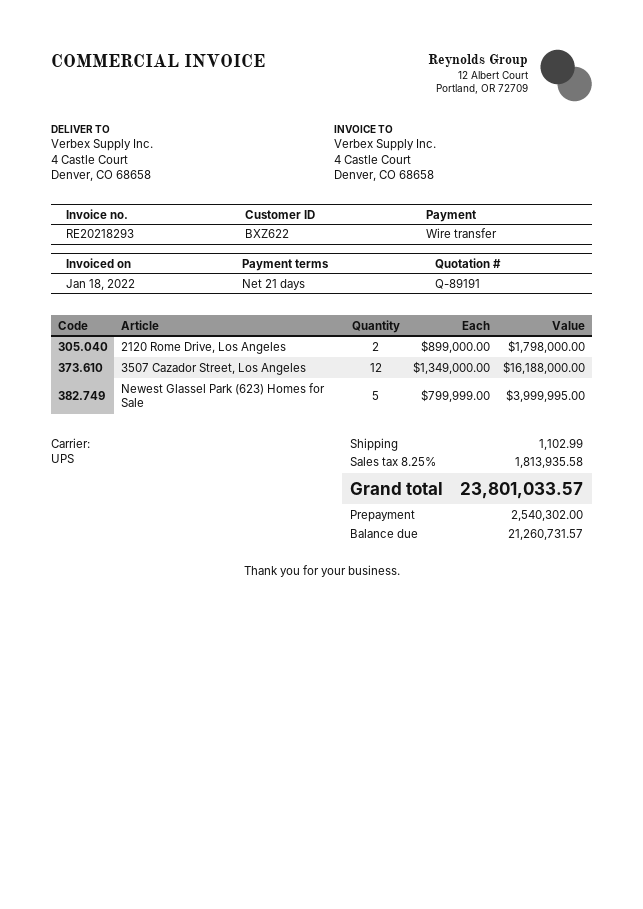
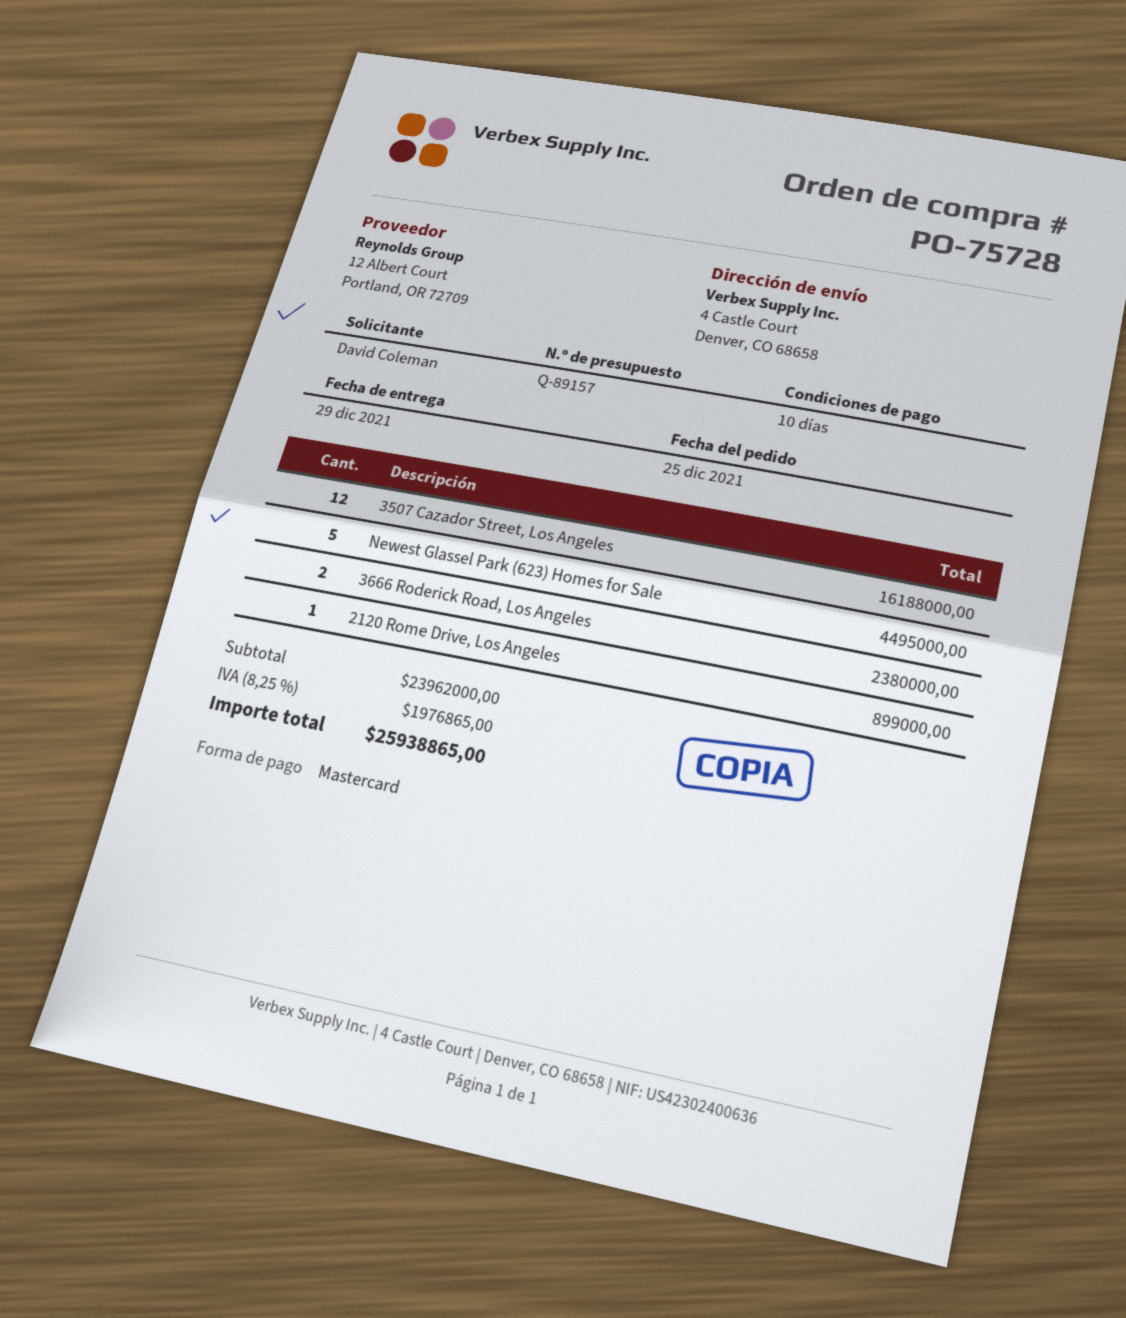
quote number: Q-89191 -> Q-89157
payment terms: 21 days -> 10 days
payment method: bank transfer -> Mastercard
2120 Rome Drive, Los Angeles: 2 for 1798000.00 -> 1 for 899000.00
Newest Glassel Park (623) Homes for Sale: 5 for 3999995.00 -> 5 for 4495000.00
3666 Roderick Road, Los Angeles: none -> 2 for 2380000.00
shipping: 1102.99 -> none
tax: 8.25% = 1813935.58 -> 8.25% = 1976865.00
total: 23801033.57 -> 25938865.00

